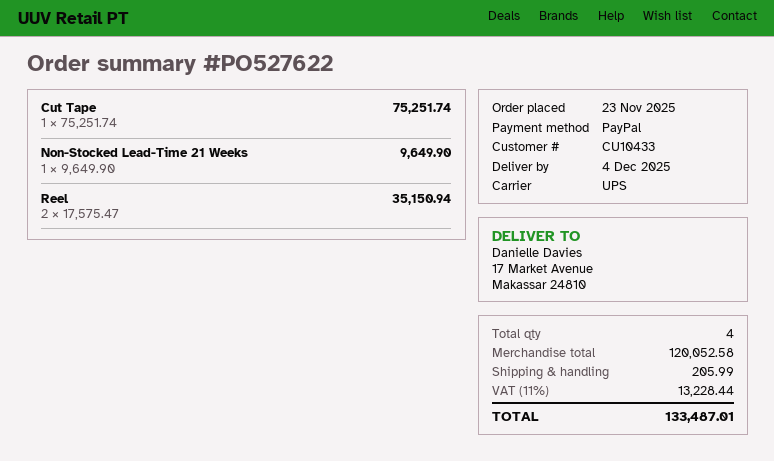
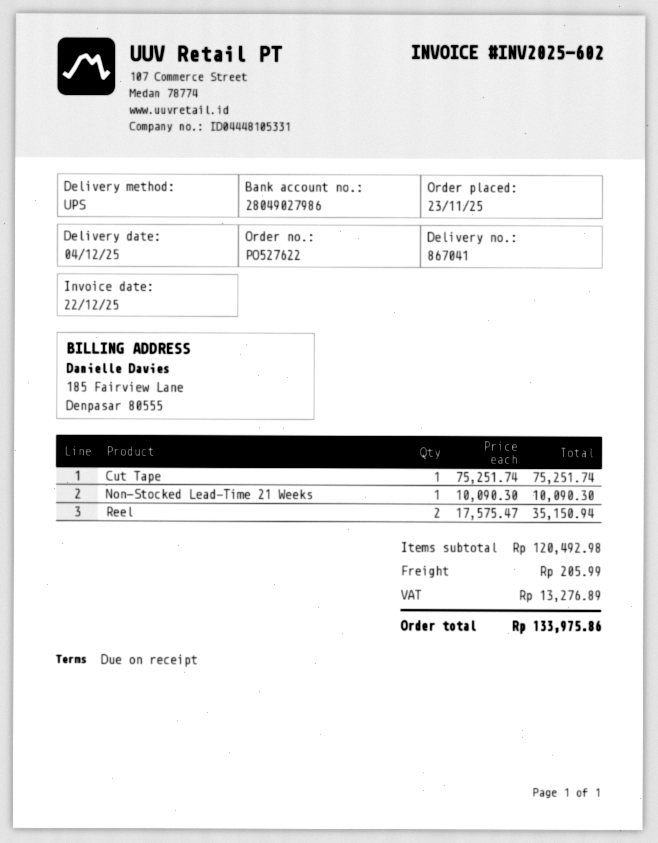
Non-Stocked Lead-Time 21 Weeks: 1 x 9649.90 = 9649.90 -> 1 x 10090.30 = 10090.30
subtotal: 120052.58 -> 120492.98
tax: 13228.44 -> 13276.89
total: 133487.01 -> 133975.86

